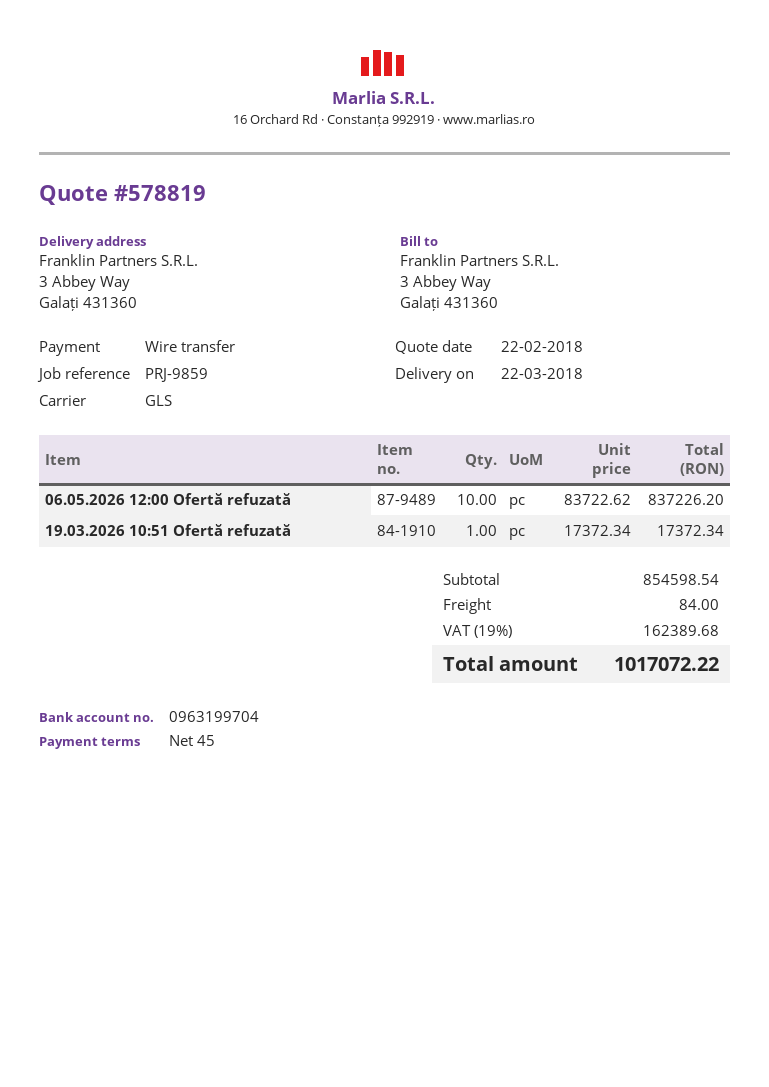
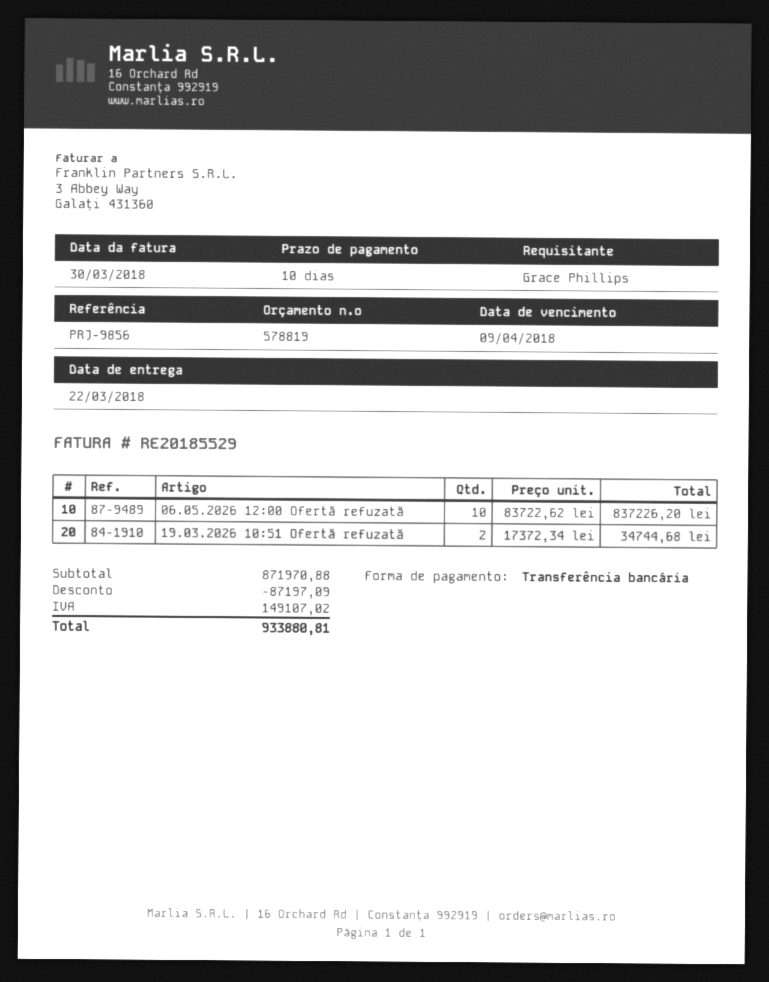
payment terms: 45 days -> 10 days
reference: PRJ-9859 -> PRJ-9856
19.03.2026 10:51 Ofertă refuzată: 1 x 17372.34 = 17372.34 -> 2 x 17372.34 = 34744.68
subtotal: 854598.54 -> 871970.88
discount: none -> 87197.09
shipping: 84.00 -> none
tax: 162389.68 -> 149107.02
total: 1017072.22 -> 933880.81

